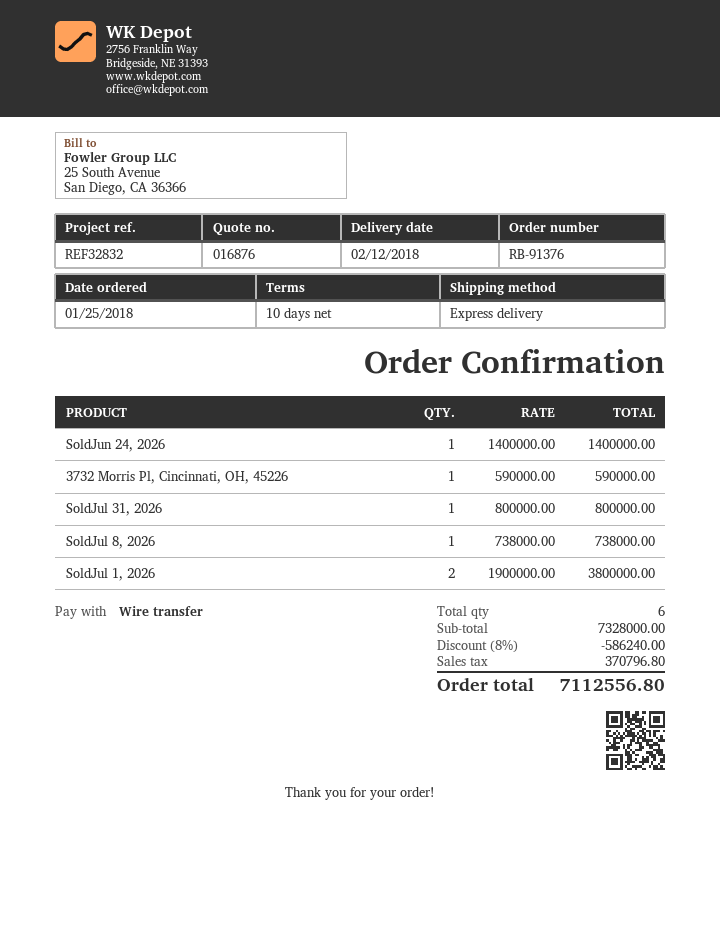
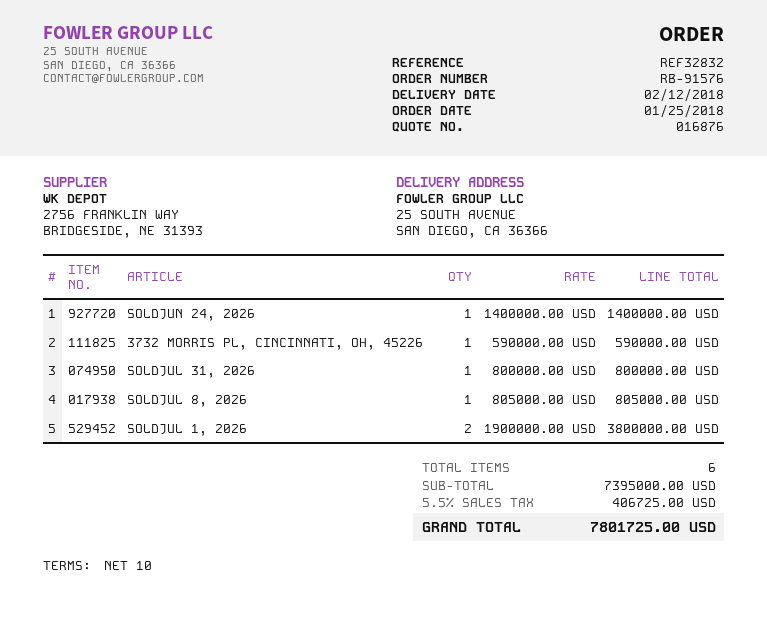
order number: RB-91376 -> RB-91576
SoldJul 8, 2026: 1 x 738000.00 = 738000.00 -> 1 x 805000.00 = 805000.00
subtotal: 7328000.00 -> 7395000.00
discount: 8% = 586240.00 -> none
tax: 370796.80 -> 406725.00
total: 7112556.80 -> 7801725.00

